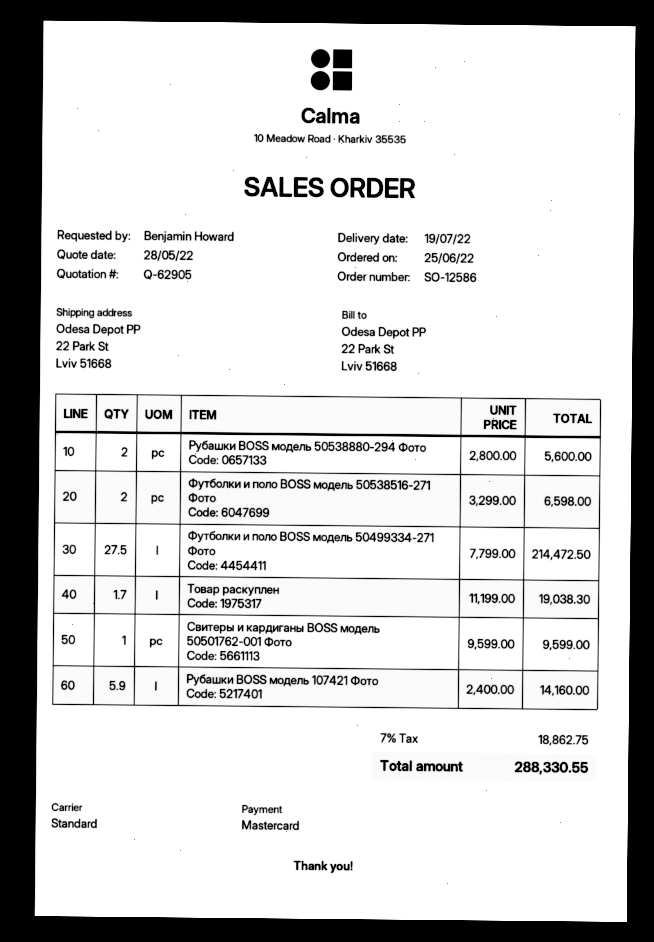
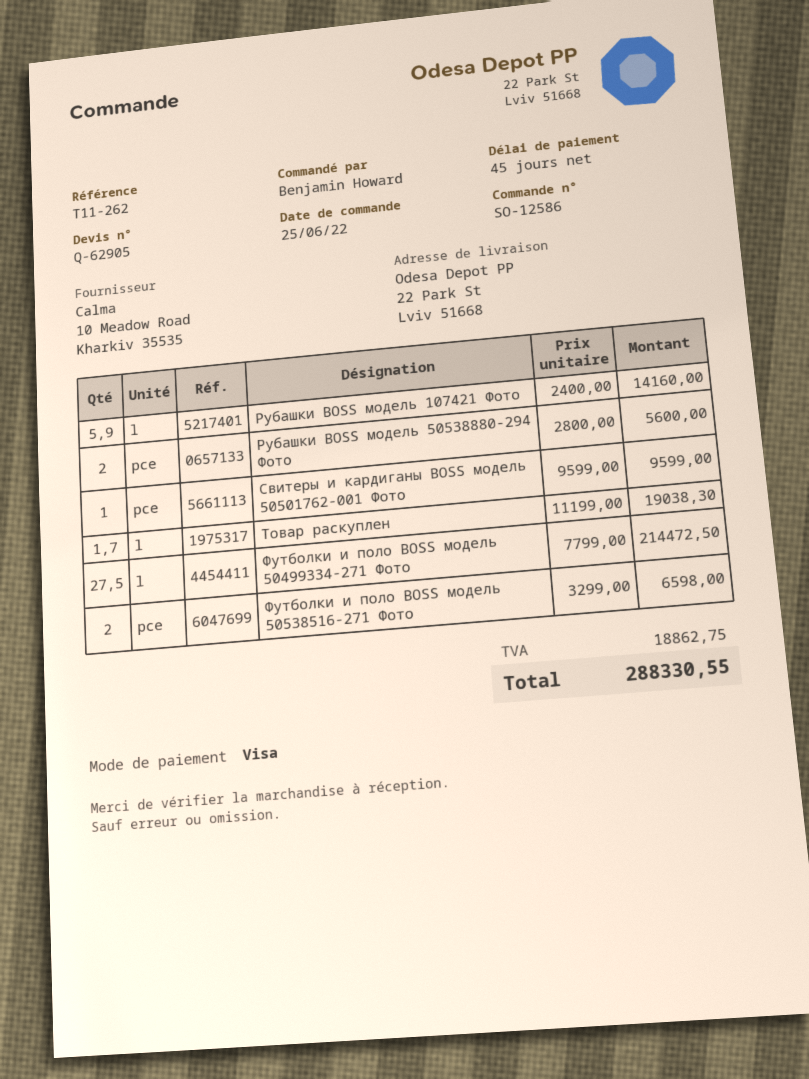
payment method: Mastercard -> Visa

